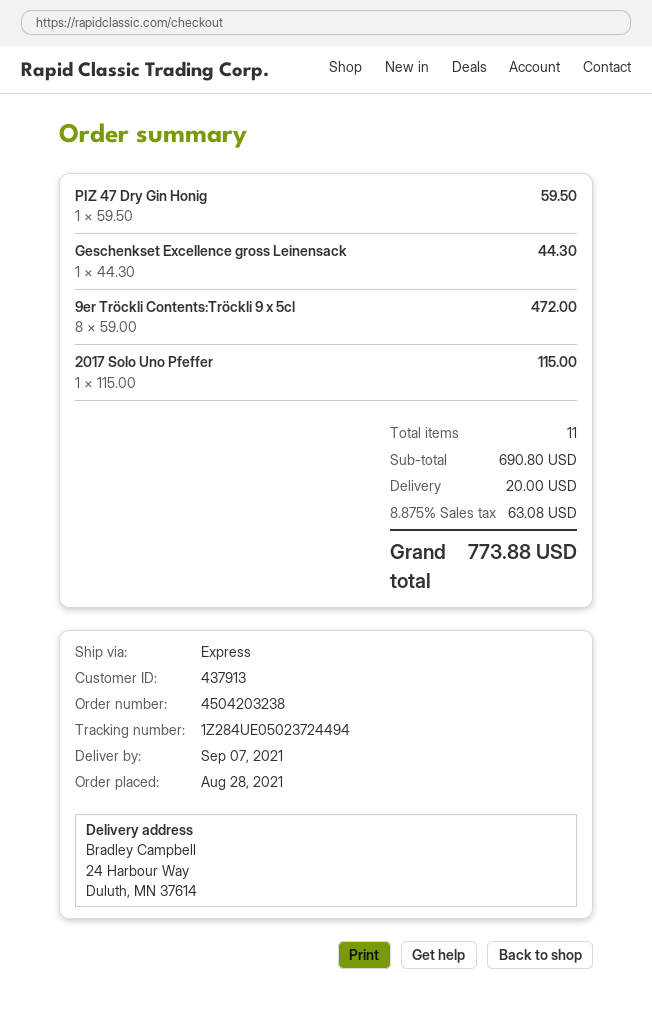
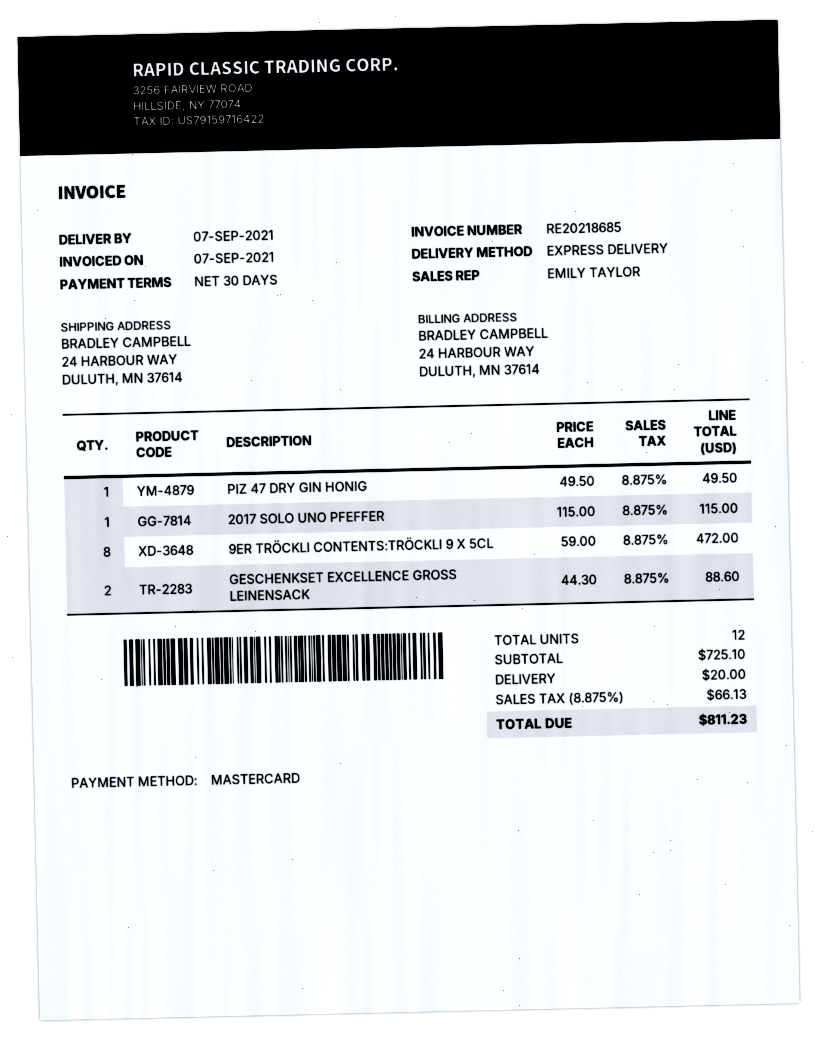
PIZ 47 Dry Gin Honig: 1 x 59.50 = 59.50 -> 1 x 49.50 = 49.50
Geschenkset Excellence gross Leinensack: 1 x 44.30 = 44.30 -> 2 x 44.30 = 88.60
total quantity: 11 -> 12
subtotal: 690.80 -> 725.10
tax: 8.875% = 63.08 -> 8.875% = 66.13
total: 773.88 -> 811.23

